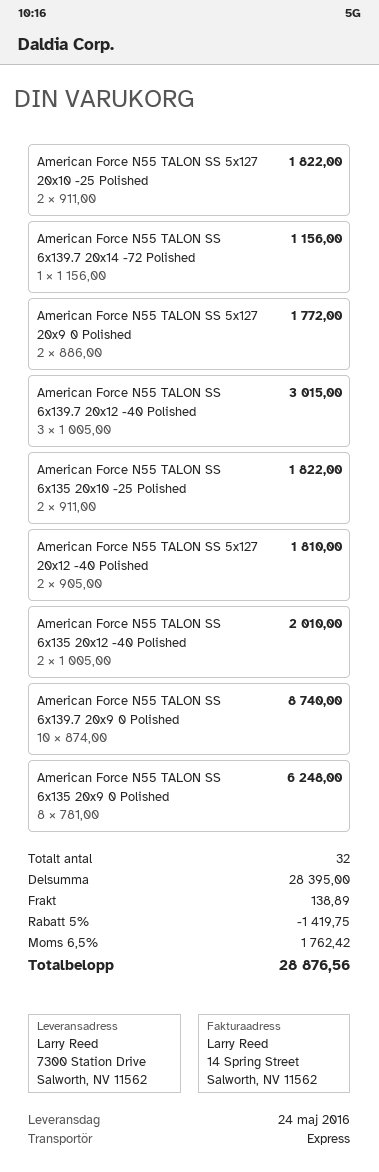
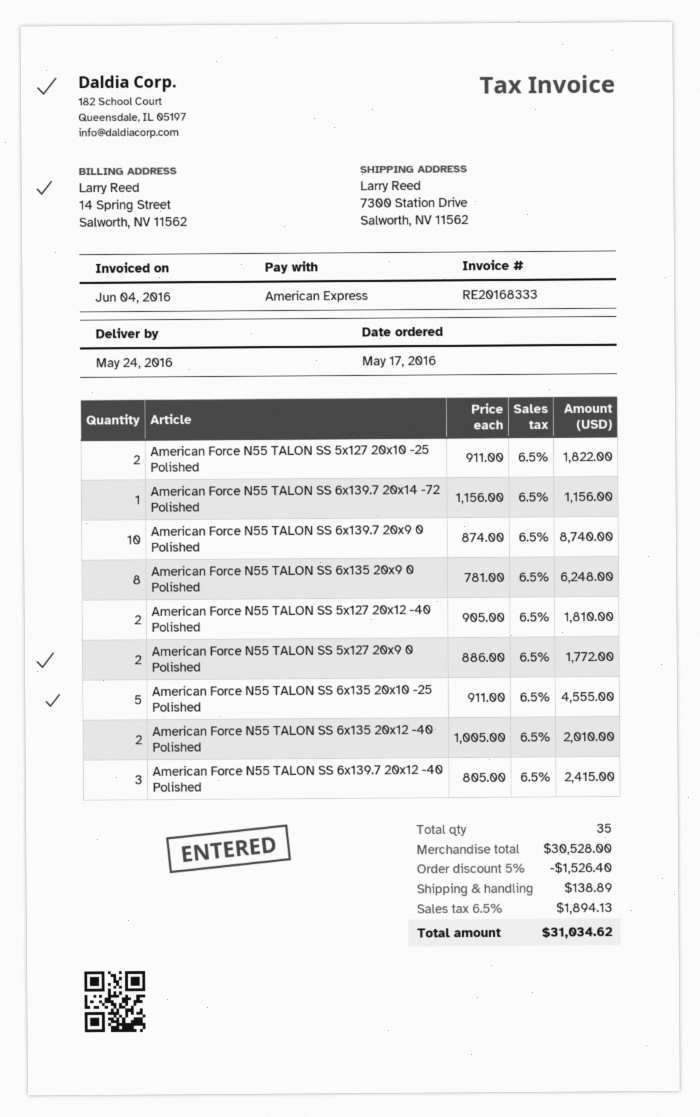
American Force N55 TALON SS 6x139.7 20x12 -40 Polished: 3 x 1005.00 = 3015.00 -> 3 x 805.00 = 2415.00
American Force N55 TALON SS 6x135 20x10 -25 Polished: 2 x 911.00 = 1822.00 -> 5 x 911.00 = 4555.00
total quantity: 32 -> 35
subtotal: 28395.00 -> 30528.00
discount: 5% = 1419.75 -> 5% = 1526.40
tax: 6.5% = 1762.42 -> 6.5% = 1894.13
total: 28876.56 -> 31034.62

